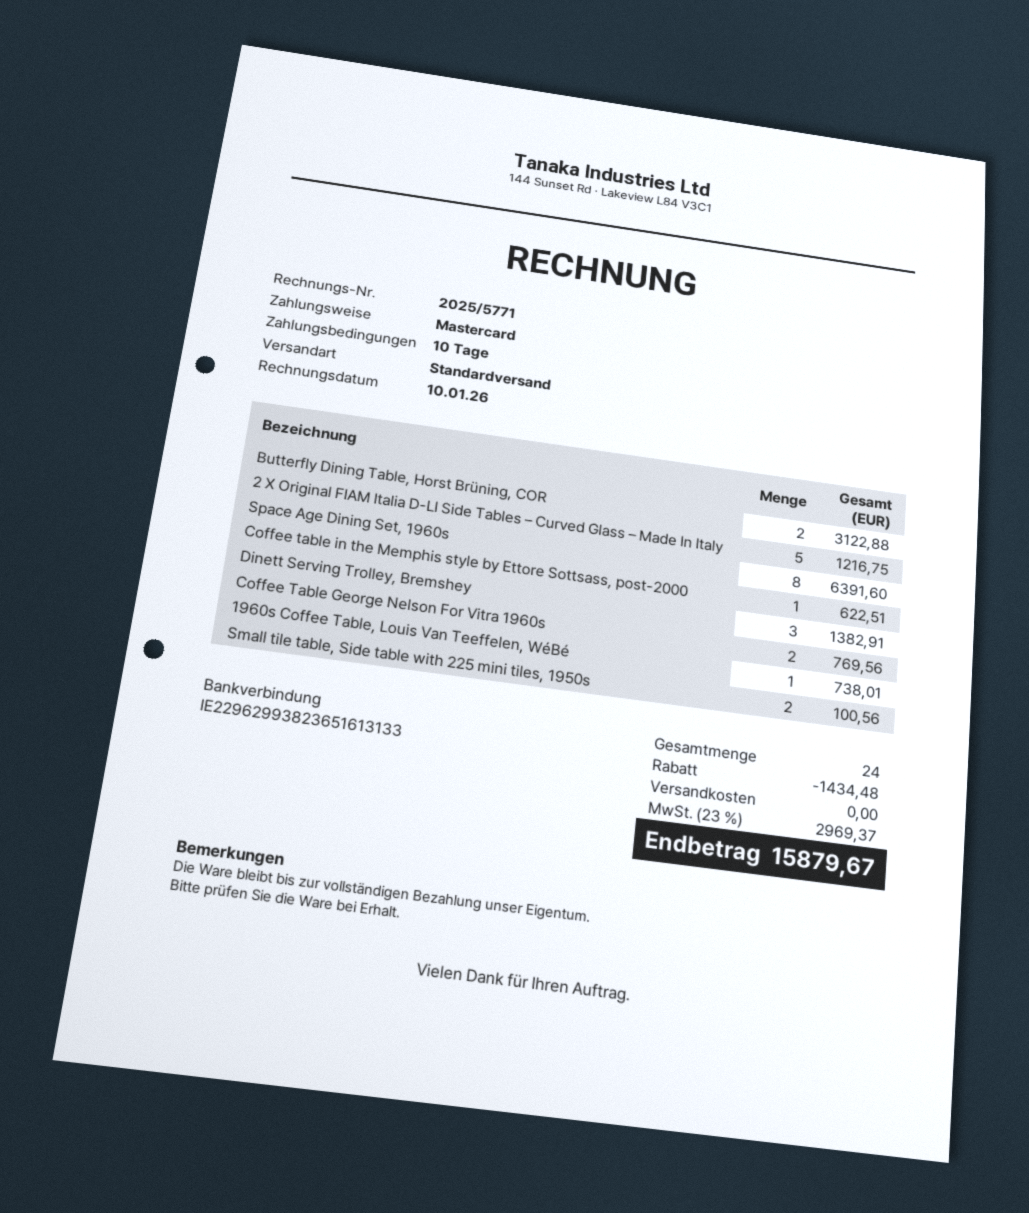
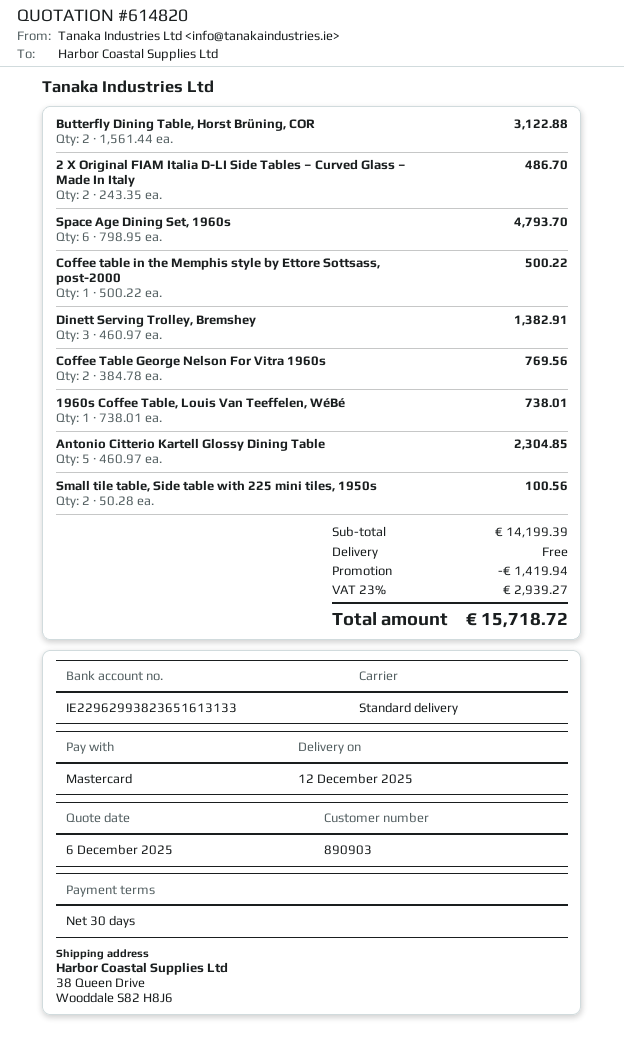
payment terms: 10 days -> 30 days
2 X Original FIAM Italia D-LI Side Tables – Curved Glass – Made In Italy: 5 for 1216.75 -> 2 for 486.70
Space Age Dining Set, 1960s: 8 for 6391.60 -> 6 for 4793.70
Coffee table in the Memphis style by Ettore Sottsass, post-2000: 1 for 622.51 -> 1 for 500.22
Antonio Citterio Kartell Glossy Dining Table: none -> 5 for 2304.85
discount: 1434.48 -> 1419.94
tax: 23% = 2969.37 -> 23% = 2939.27
total: 15879.67 -> 15718.72

